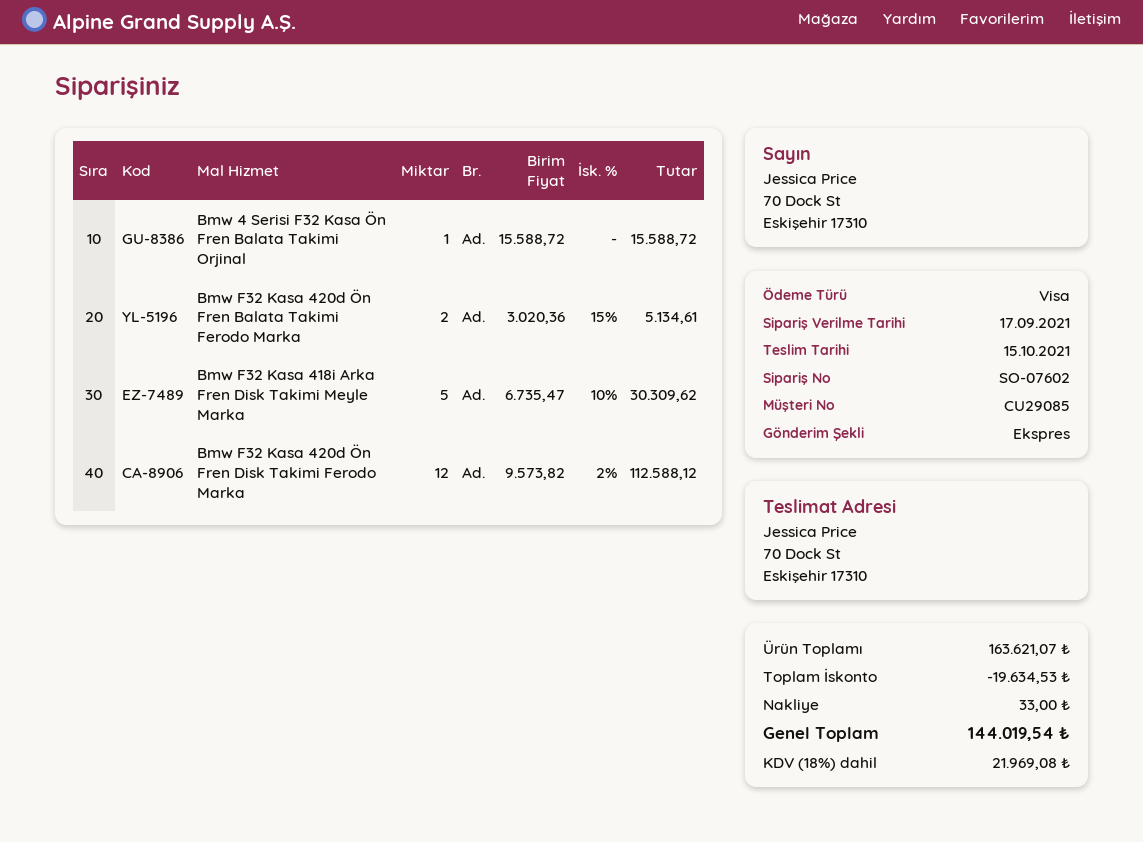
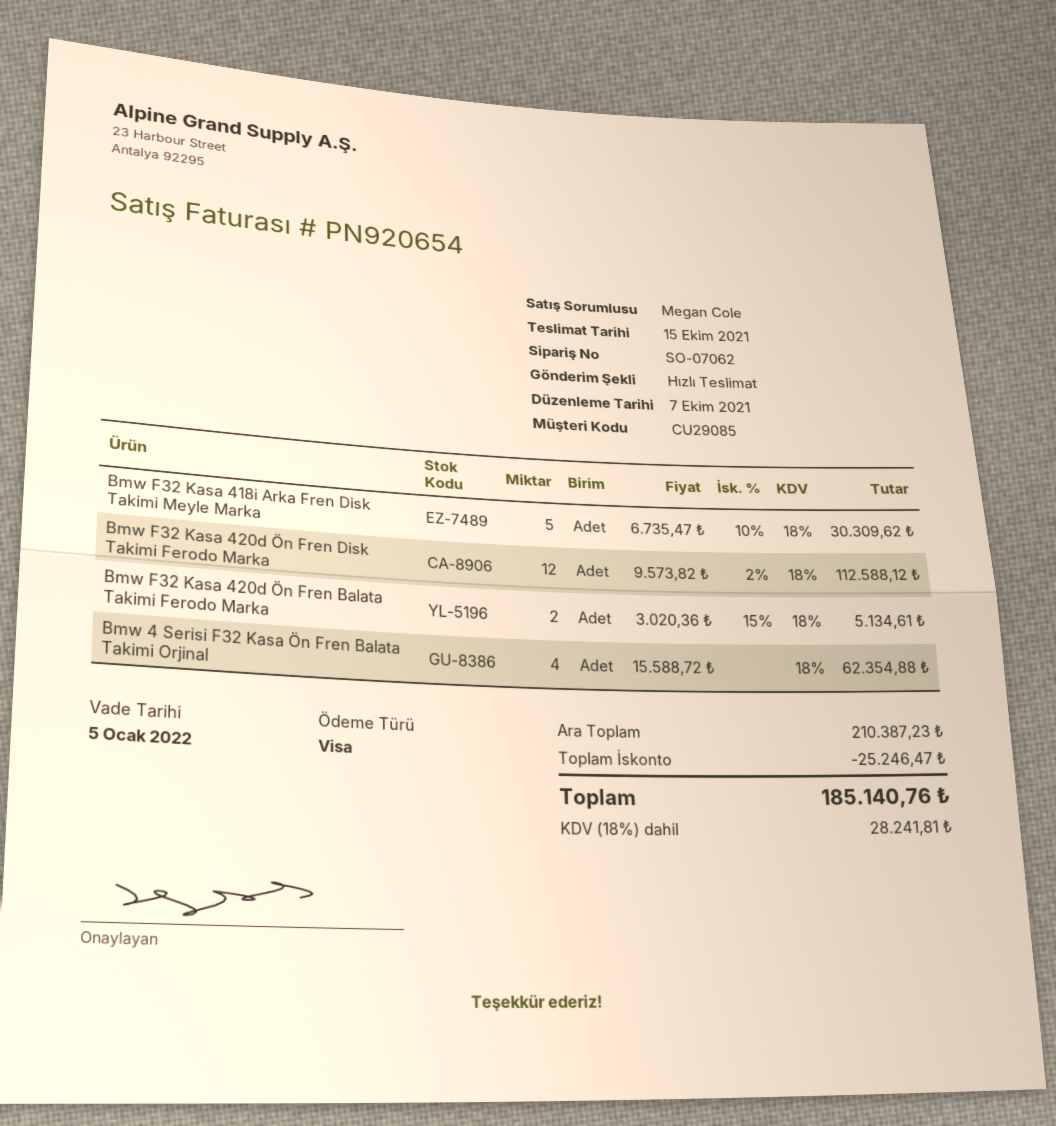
order number: SO-07602 -> SO-07062
Bmw 4 Serisi F32 Kasa Ön Fren Balata Takimi Orjinal: 1 x 15588.72 = 15588.72 -> 4 x 15588.72 = 62354.88
subtotal: 163621.07 -> 210387.23
discount: 19634.53 -> 25246.47
shipping: 33.00 -> none
tax: 18% = 21969.08 -> 18% = 28241.81
total: 144019.54 -> 185140.76

